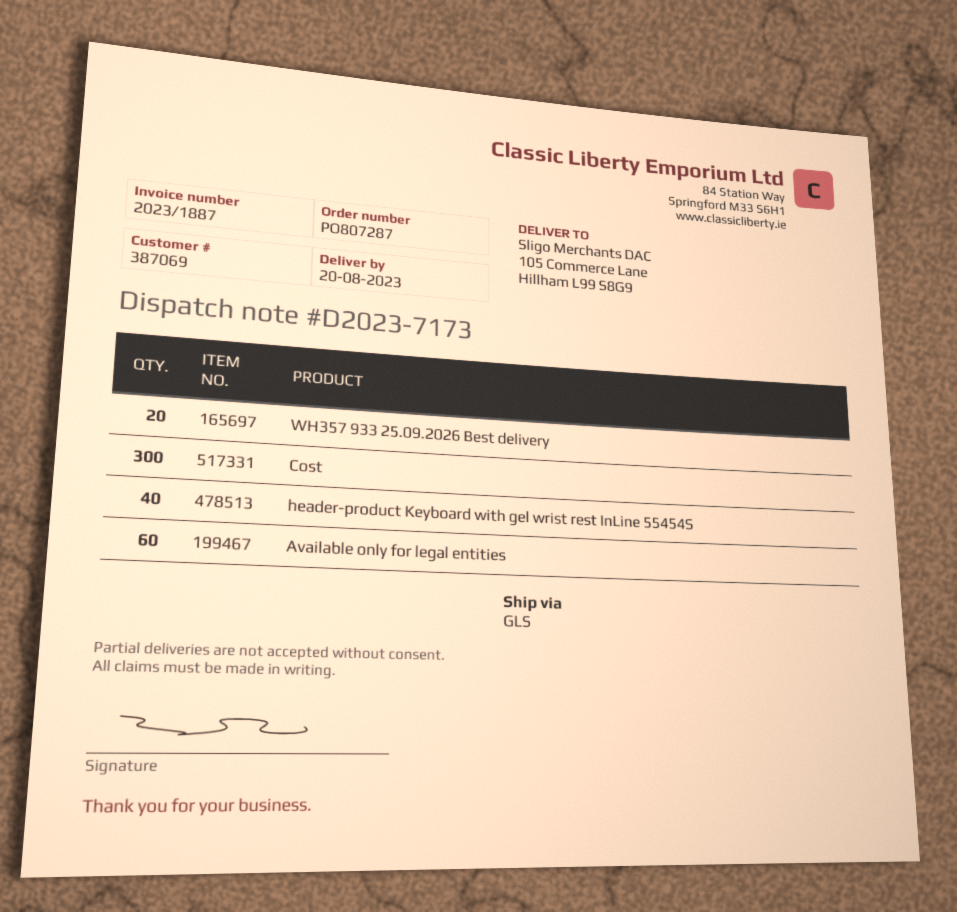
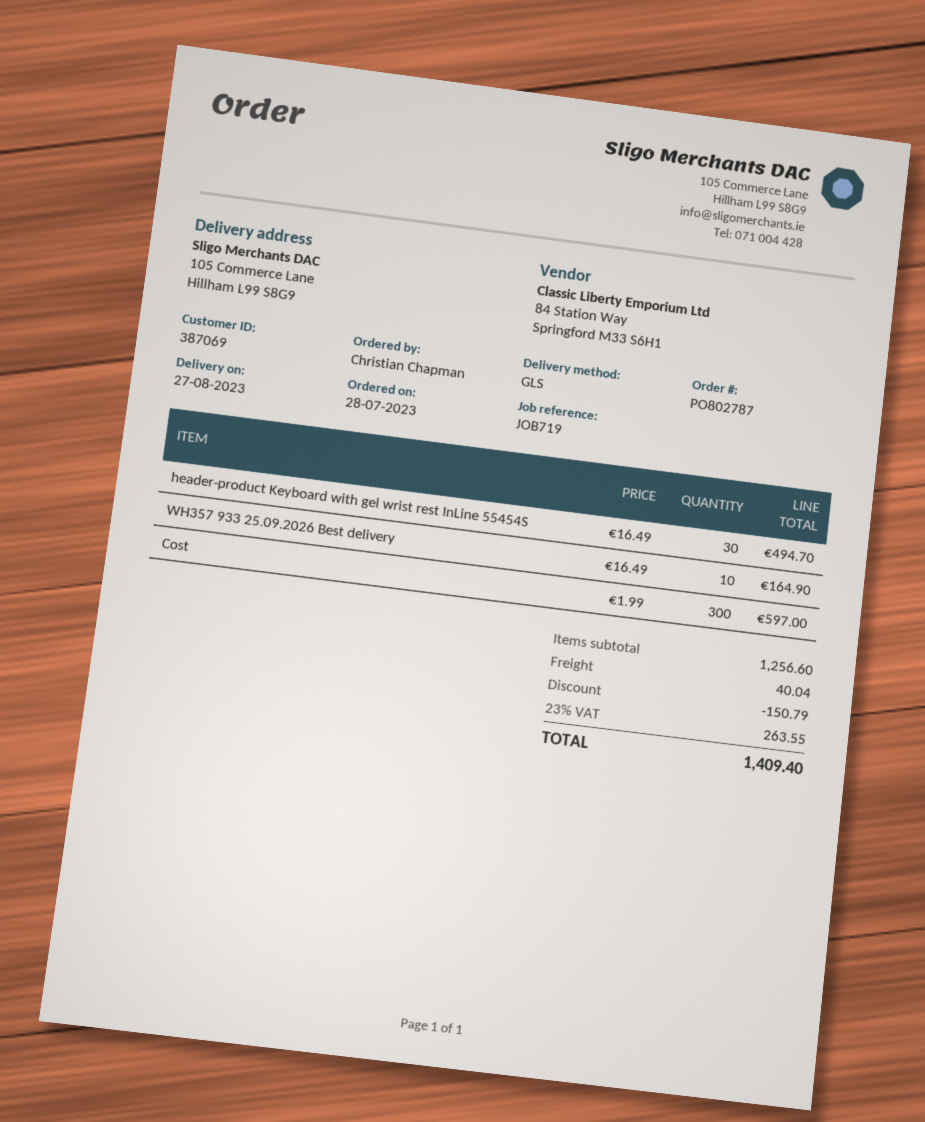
order number: PO807287 -> PO802787
delivery date: 2023-08-20 -> 2023-08-27
WH357 933 25.09.2026 Best delivery: 20 -> 10
header-product Keyboard with gel wrist rest InLine 55454S: 40 -> 30
Available only for legal entities: 60 -> none

